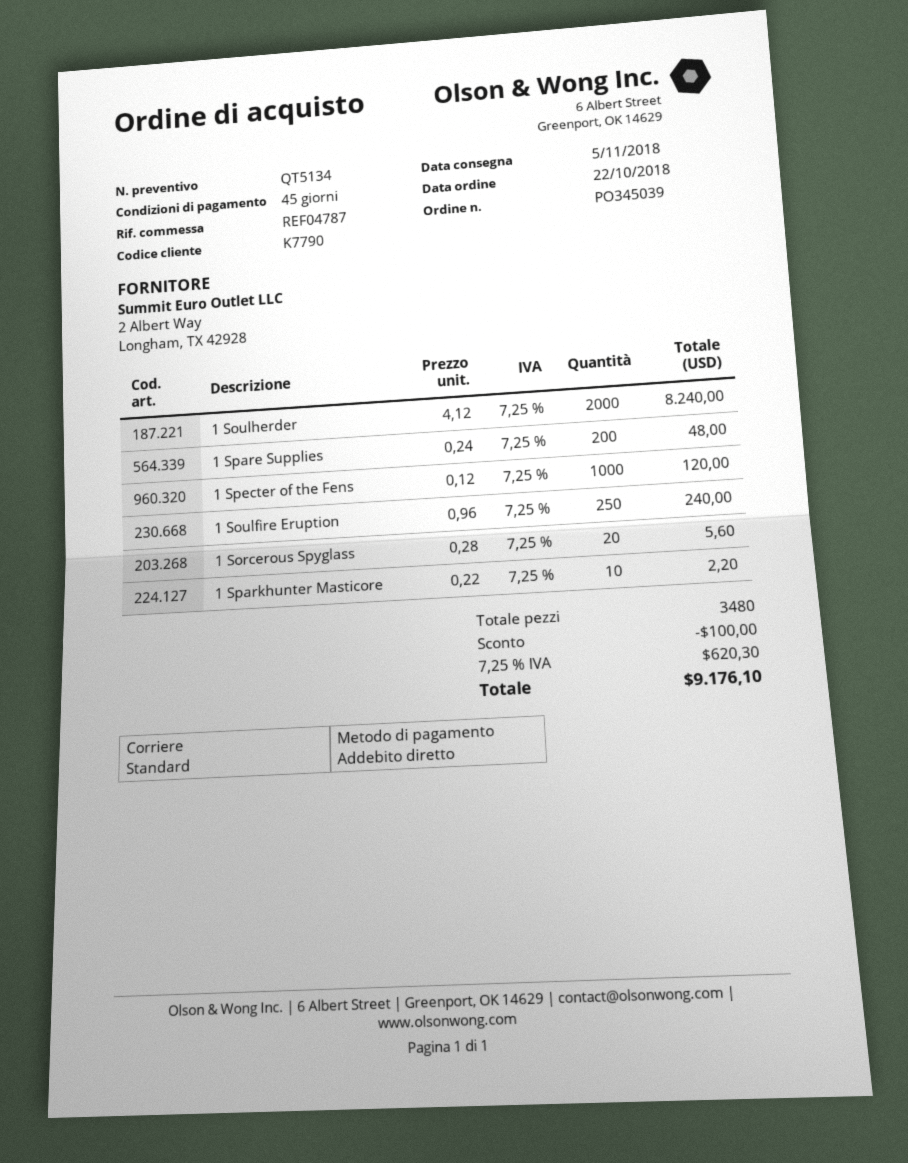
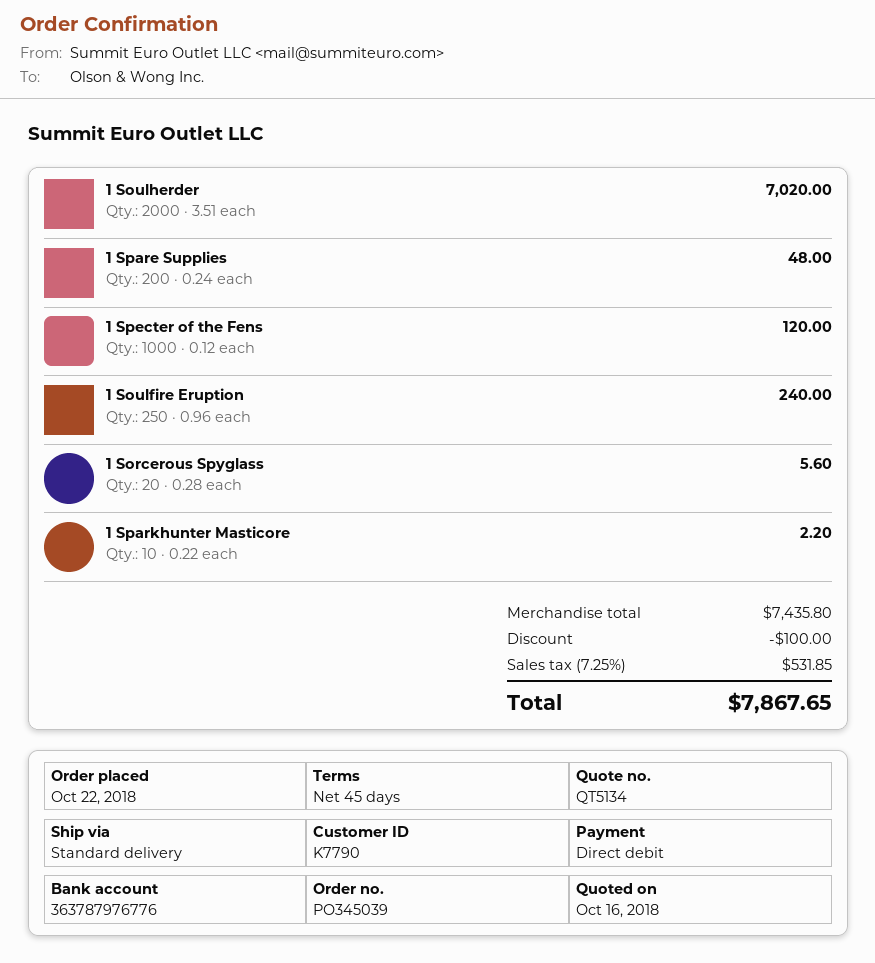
1 Soulherder: 2000 x 4.12 = 8240.00 -> 2000 x 3.51 = 7020.00
tax: 7.25% = 620.30 -> 7.25% = 531.85
total: 9176.10 -> 7867.65

